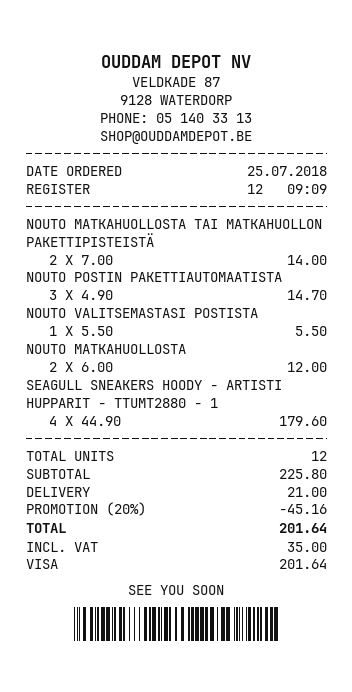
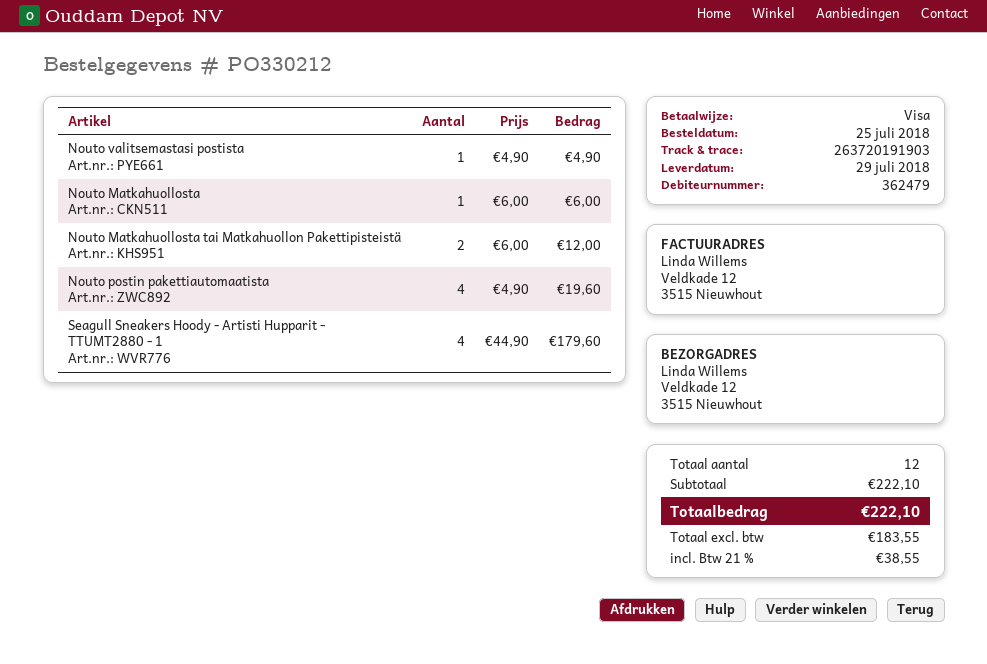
NOUTO MATKAHUOLLOSTA TAI MATKAHUOLLON PAKETTIPISTEISTÄ: 2 x 7.00 = 14.00 -> 2 x 6.00 = 12.00
NOUTO POSTIN PAKETTIAUTOMAATISTA: 3 x 4.90 = 14.70 -> 4 x 4.90 = 19.60
NOUTO VALITSEMASTASI POSTISTA: 1 x 5.50 = 5.50 -> 1 x 4.90 = 4.90
NOUTO MATKAHUOLLOSTA: 2 x 6.00 = 12.00 -> 1 x 6.00 = 6.00
subtotal: 225.80 -> 222.10
discount: 20% = 45.16 -> none
shipping: 21.00 -> none
tax: 35.00 -> 38.55
total: 201.64 -> 222.10

